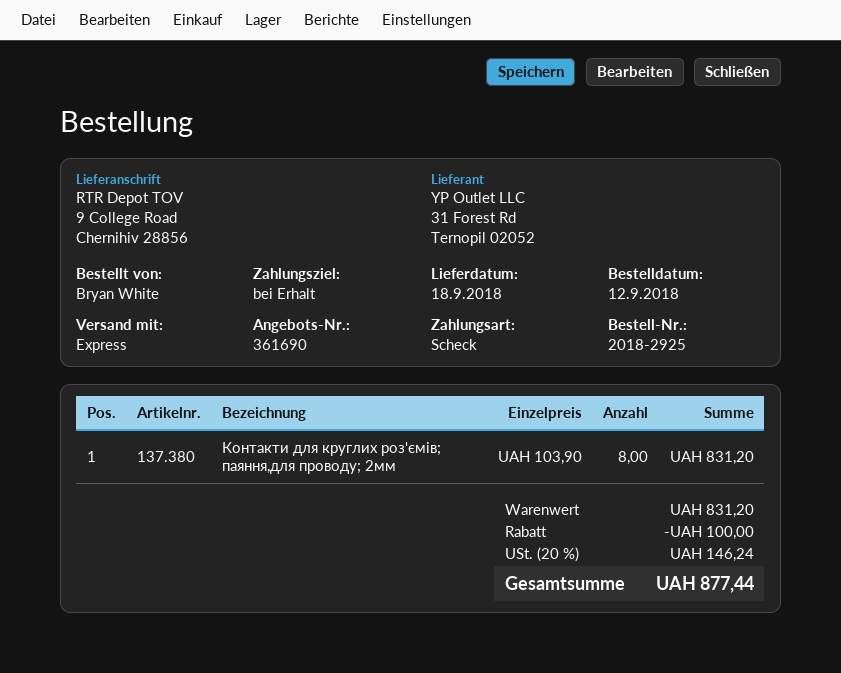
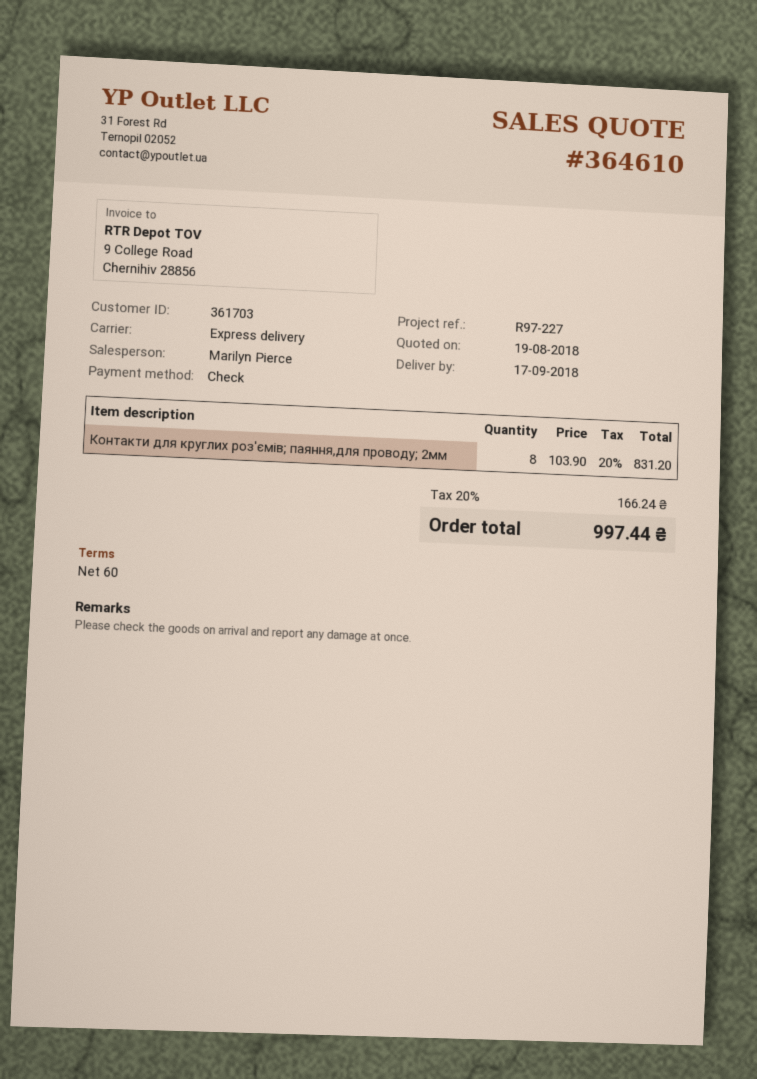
quote number: 361690 -> 364610
delivery date: 2018-09-18 -> 2018-09-17
payment terms: on receipt -> 60 days
discount: 100.00 -> none
tax: 20% = 146.24 -> 20% = 166.24
total: 877.44 -> 997.44

